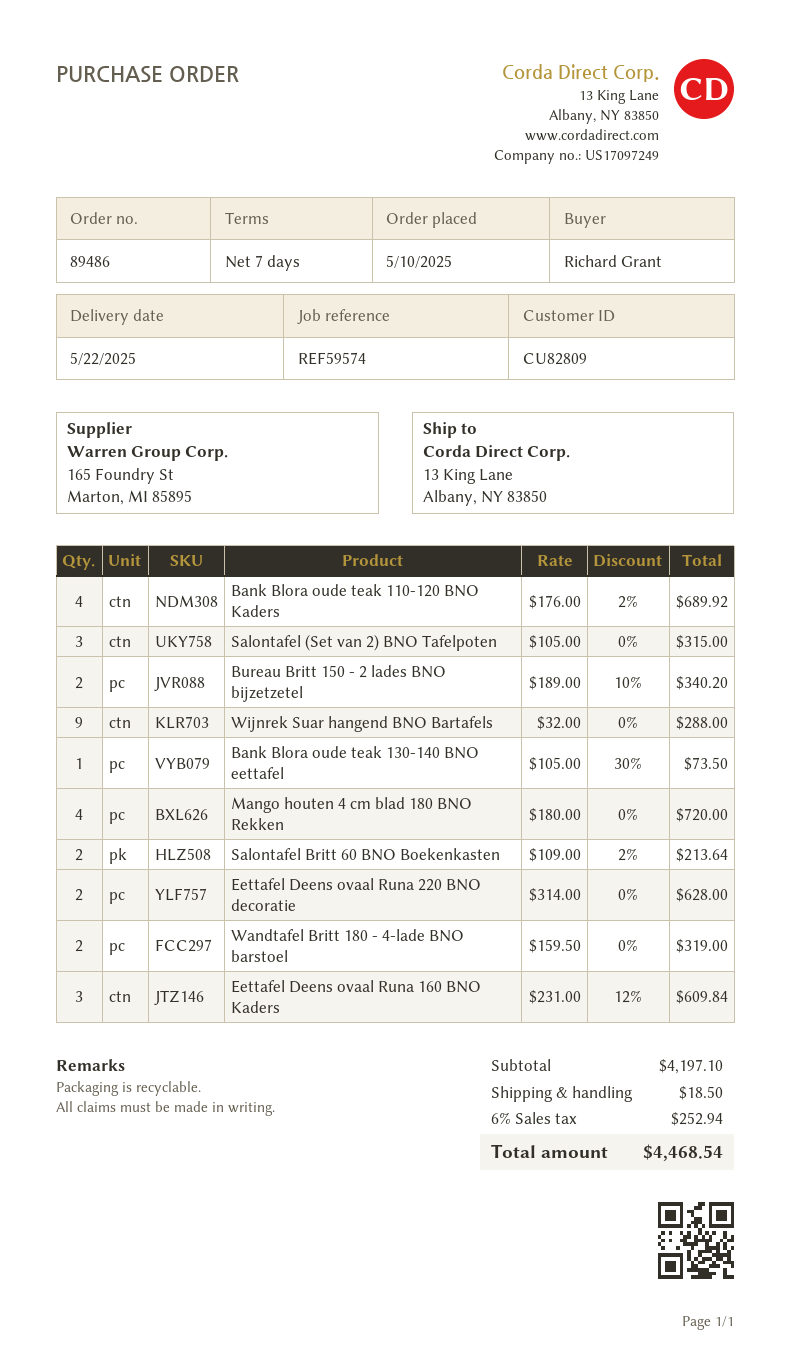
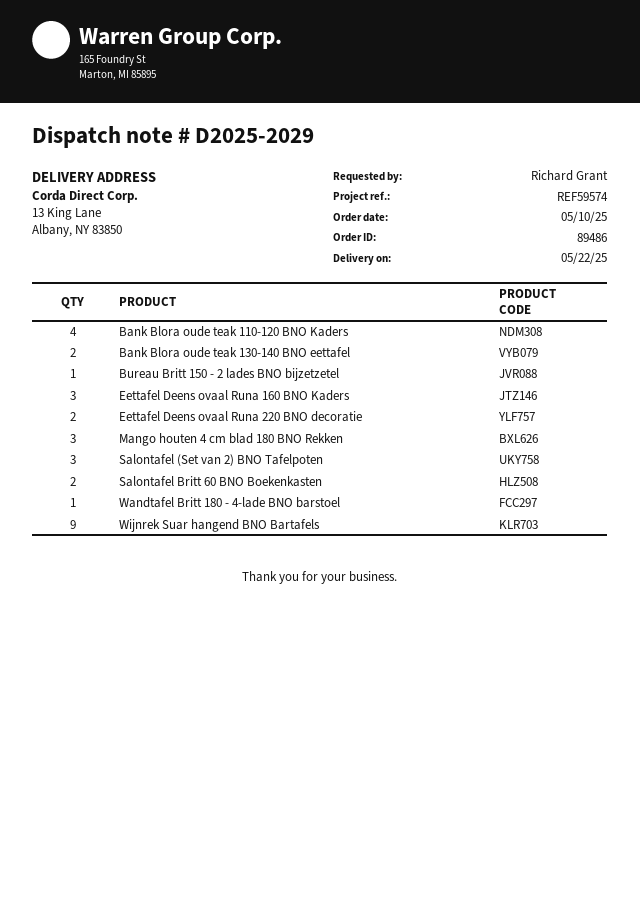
Bureau Britt 150 - 2 lades BNO bijzetzetel: 2 -> 1
Bank Blora oude teak 130-140 BNO eettafel: 1 -> 2
Mango houten 4 cm blad 180 BNO Rekken: 4 -> 3
Wandtafel Britt 180 - 4-lade BNO barstoel: 2 -> 1

